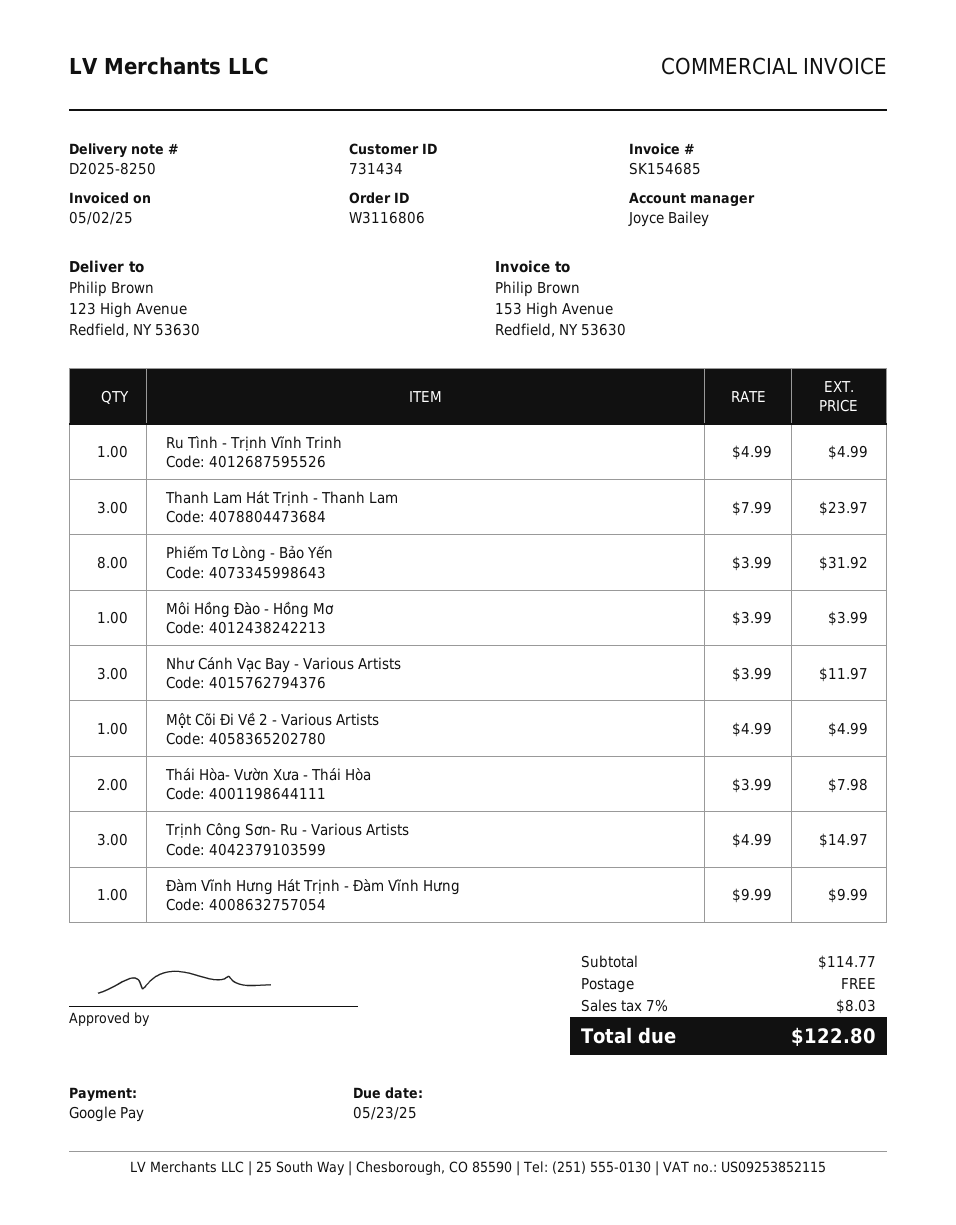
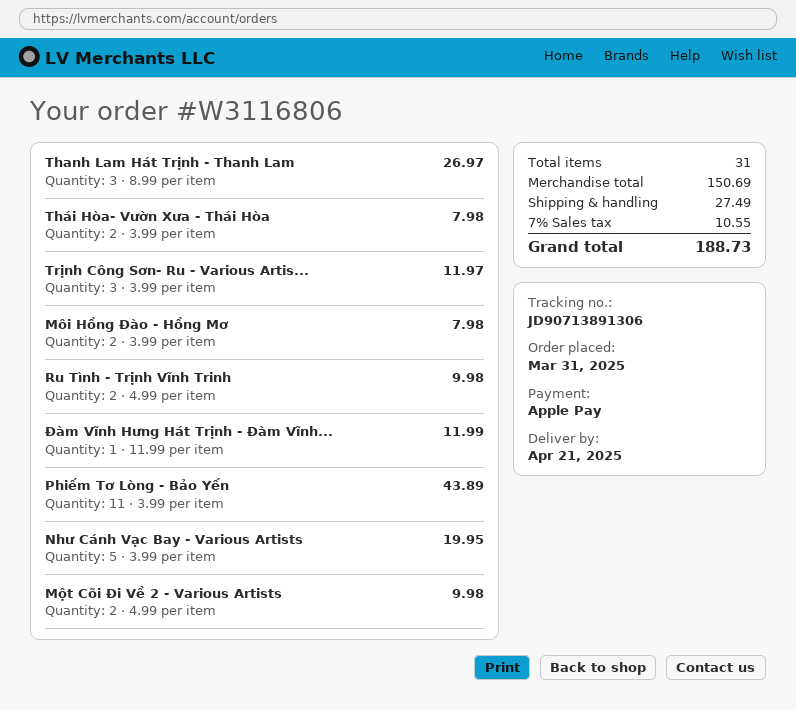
payment method: Google Pay -> Apple Pay
Ru Tình - Trịnh Vĩnh Trinh: 1 x 4.99 = 4.99 -> 2 x 4.99 = 9.98
Thanh Lam Hát Trịnh - Thanh Lam: 3 x 7.99 = 23.97 -> 3 x 8.99 = 26.97
Phiếm Tơ Lòng - Bảo Yến: 8 x 3.99 = 31.92 -> 11 x 3.99 = 43.89
Môi Hồng Đào - Hồng Mơ: 1 x 3.99 = 3.99 -> 2 x 3.99 = 7.98
Như Cánh Vạc Bay - Various Artists: 3 x 3.99 = 11.97 -> 5 x 3.99 = 19.95
Một Cõi Đi Về 2 - Various Artists: 1 x 4.99 = 4.99 -> 2 x 4.99 = 9.98
Trịnh Công Sơn- Ru - Various Artists: 3 x 4.99 = 14.97 -> 3 x 3.99 = 11.97
Đàm Vĩnh Hưng Hát Trịnh - Đàm Vĩnh Hưng: 1 x 9.99 = 9.99 -> 1 x 11.99 = 11.99
subtotal: 114.77 -> 150.69
shipping: 0.00 -> 27.49
tax: 7% = 8.03 -> 7% = 10.55
total: 122.80 -> 188.73

